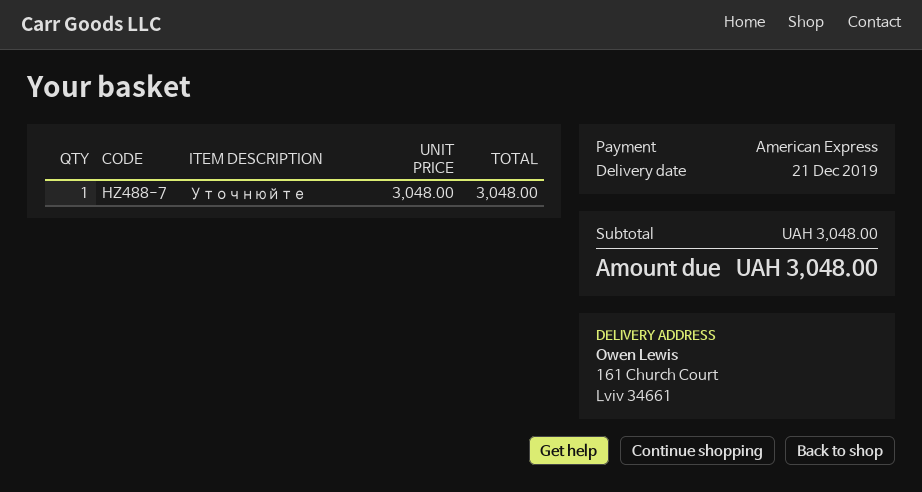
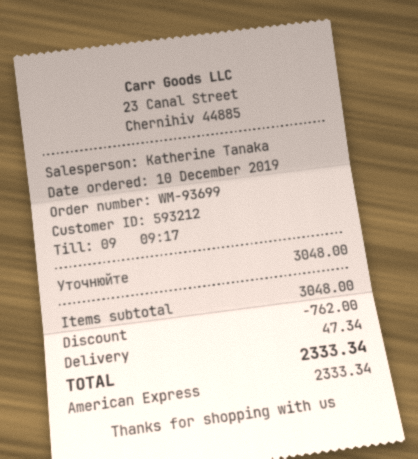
discount: none -> 762.00
shipping: none -> 47.34
total: 3048.00 -> 2333.34

